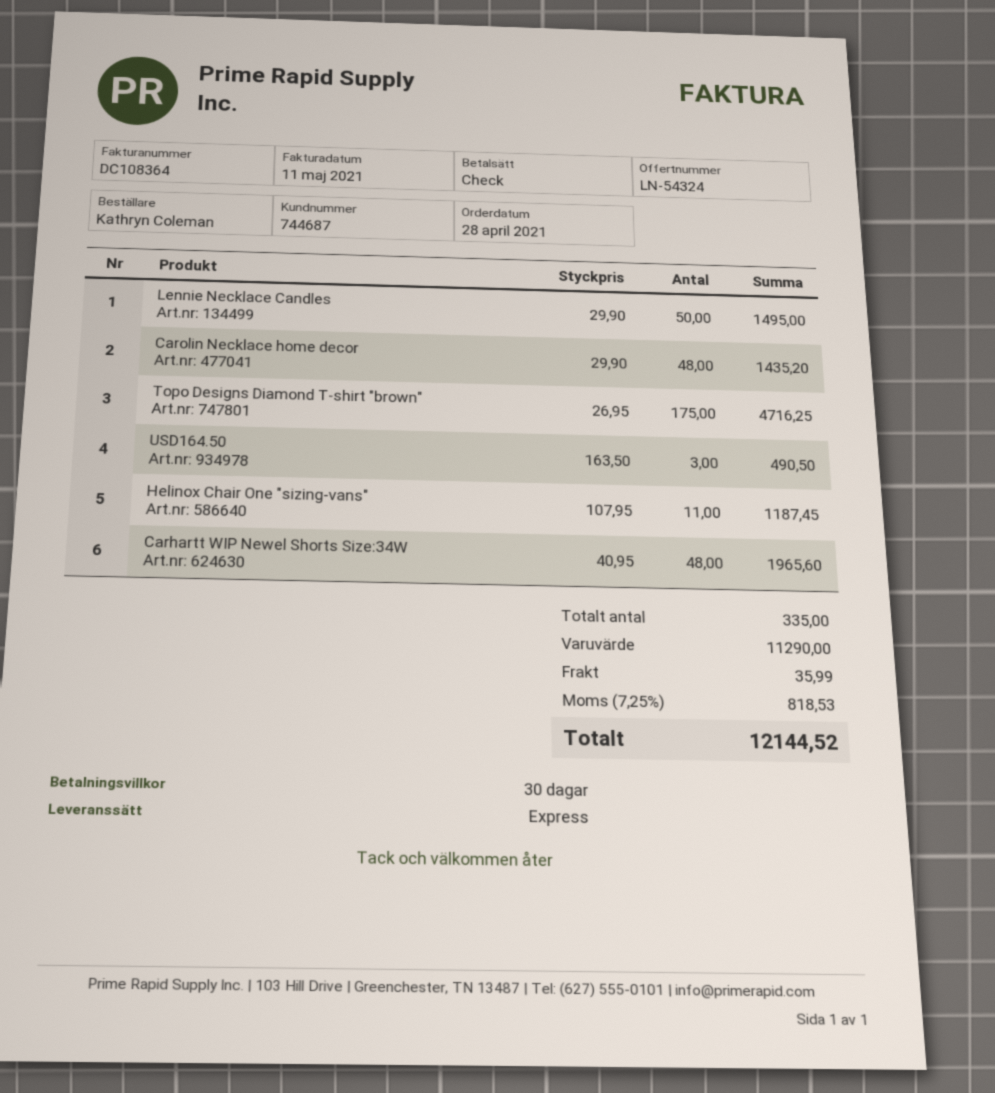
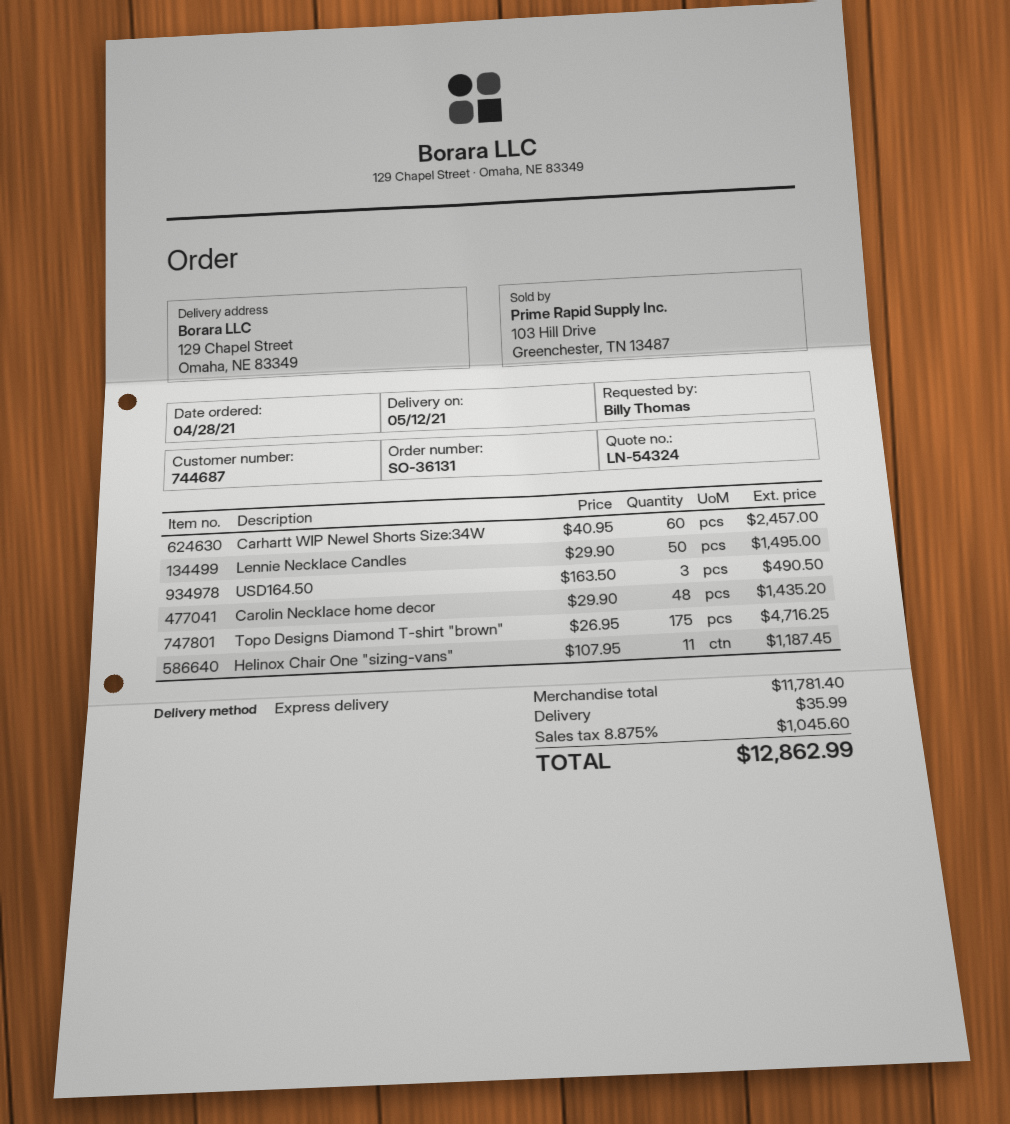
ordered by: Kathryn Coleman -> Billy Thomas
Carhartt WIP Newel Shorts Size:34W: 48 x 40.95 = 1965.60 -> 60 x 40.95 = 2457.00
subtotal: 11290.00 -> 11781.40
tax: 7.25% = 818.53 -> 8.875% = 1045.60
total: 12144.52 -> 12862.99

